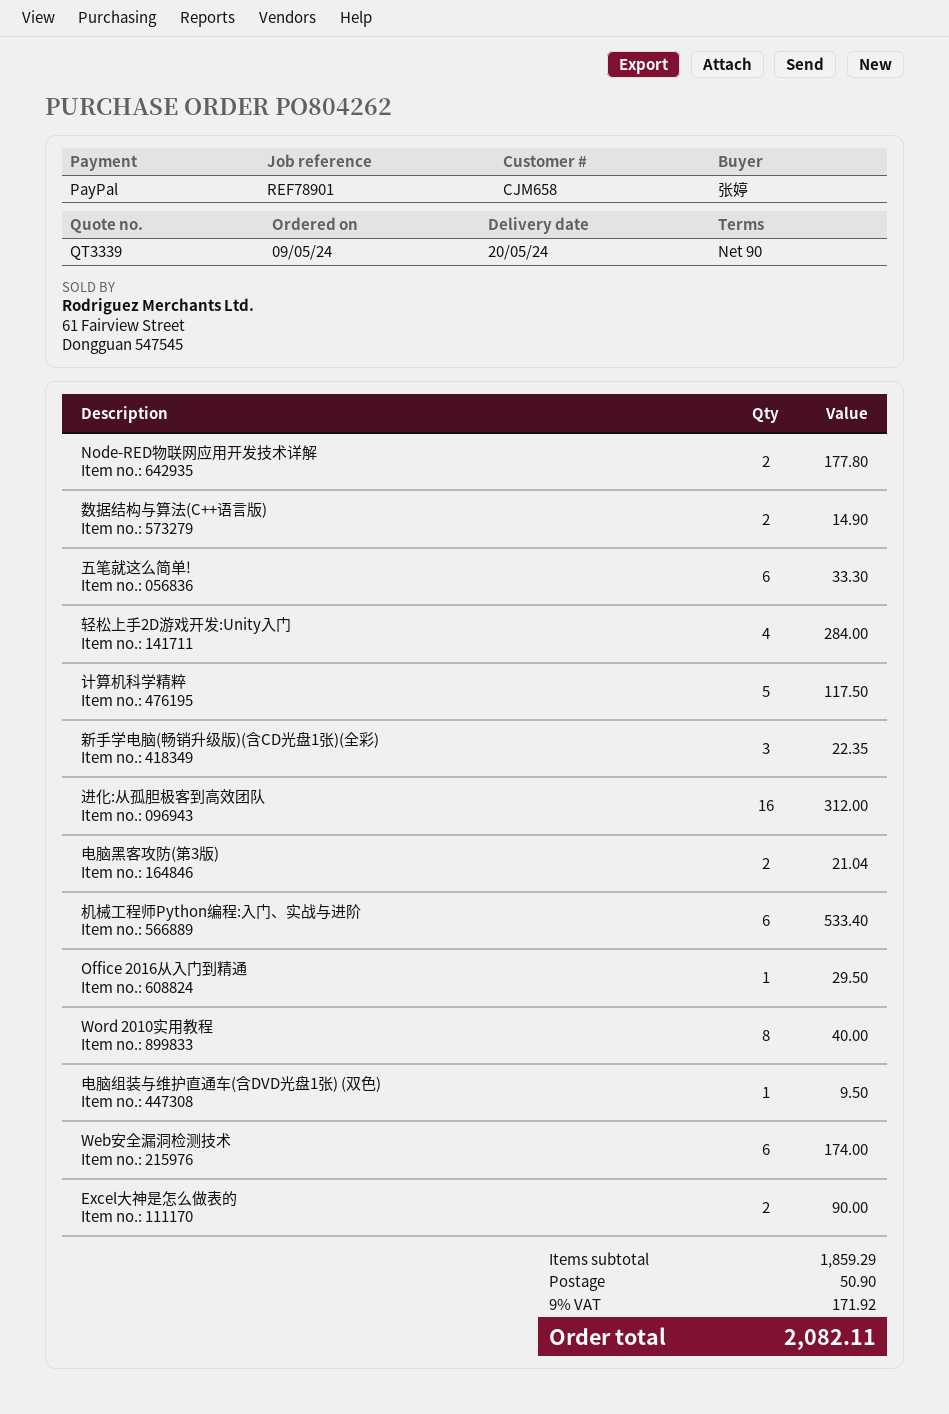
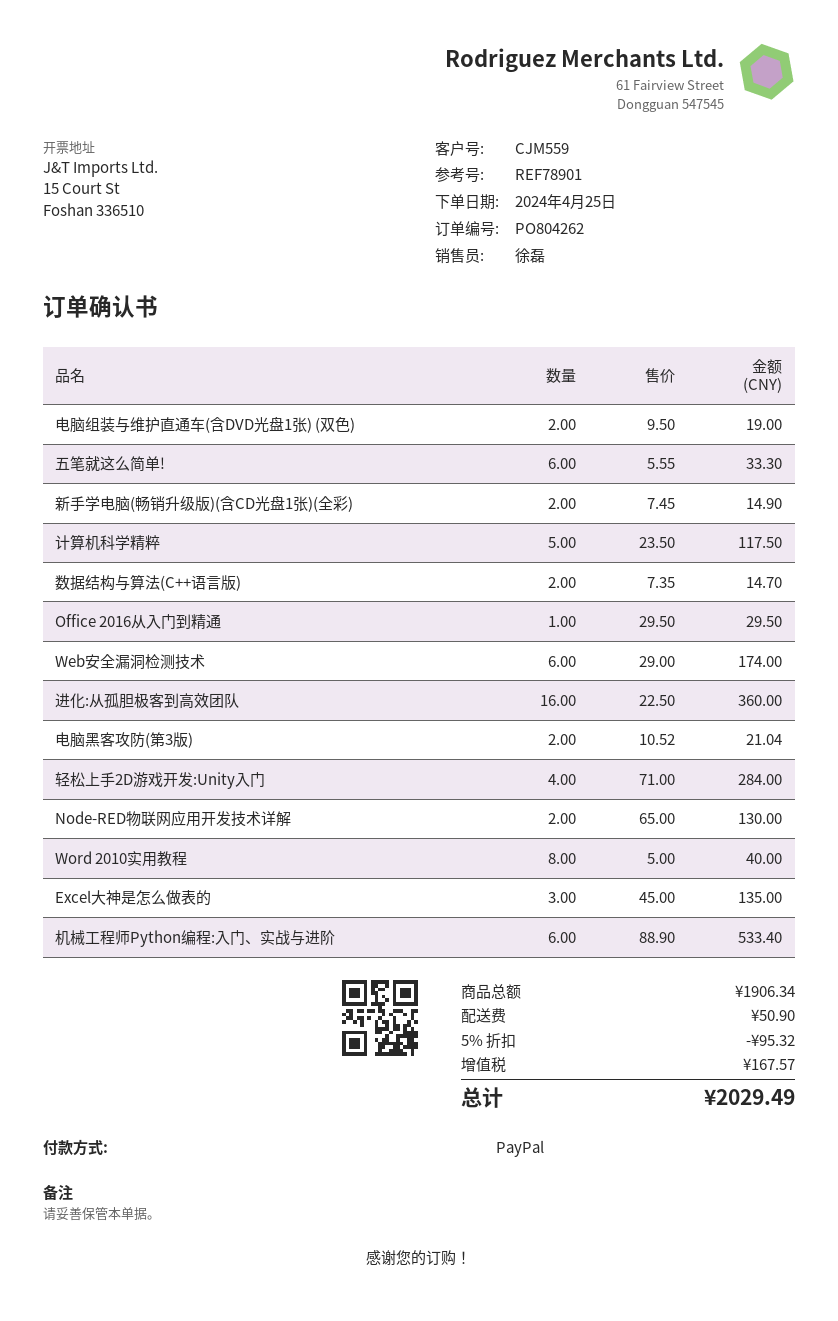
order date: 2024-05-09 -> 2024-04-25
customer number: CJM658 -> CJM559
Node-RED物联网应用开发技术详解: 2 for 177.80 -> 2 for 130.00
数据结构与算法(C++语言版): 2 for 14.90 -> 2 for 14.70
新手学电脑(畅销升级版)(含CD光盘1张)(全彩): 3 for 22.35 -> 2 for 14.90
进化:从孤胆极客到高效团队: 16 for 312.00 -> 16 for 360.00
电脑组装与维护直通车(含DVD光盘1张) (双色): 1 for 9.50 -> 2 for 19.00
Excel大神是怎么做表的: 2 for 90.00 -> 3 for 135.00
subtotal: 1859.29 -> 1906.34
discount: none -> 5% = 95.32
tax: 171.92 -> 167.57
total: 2082.11 -> 2029.49

